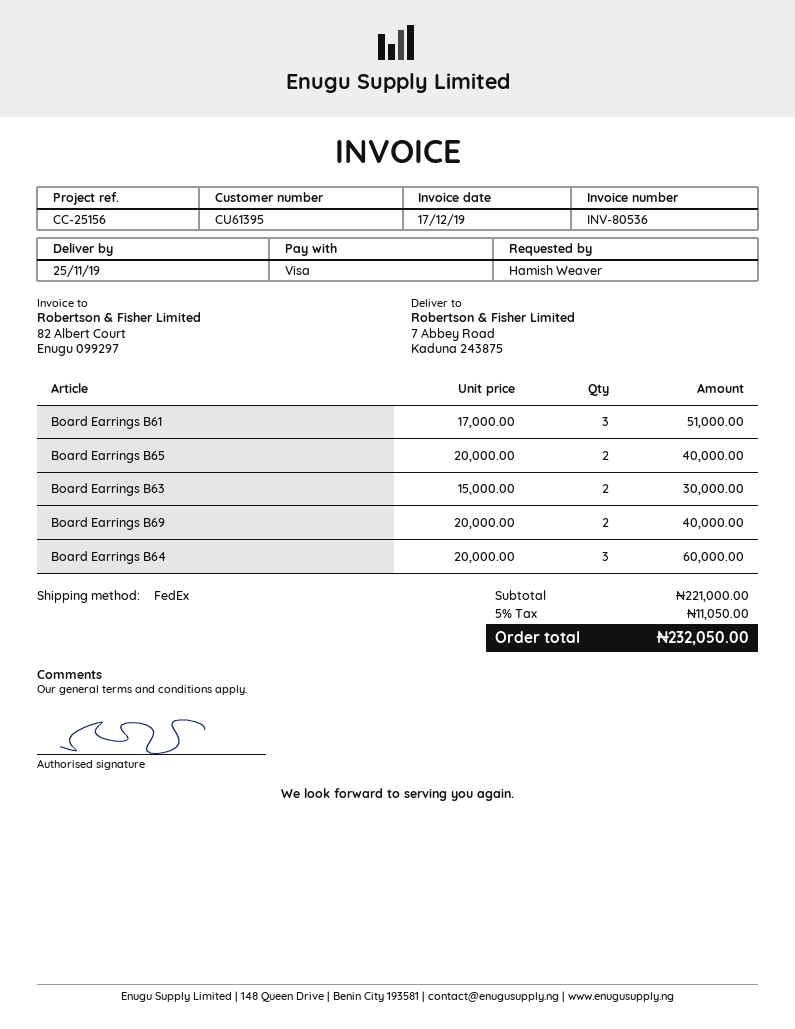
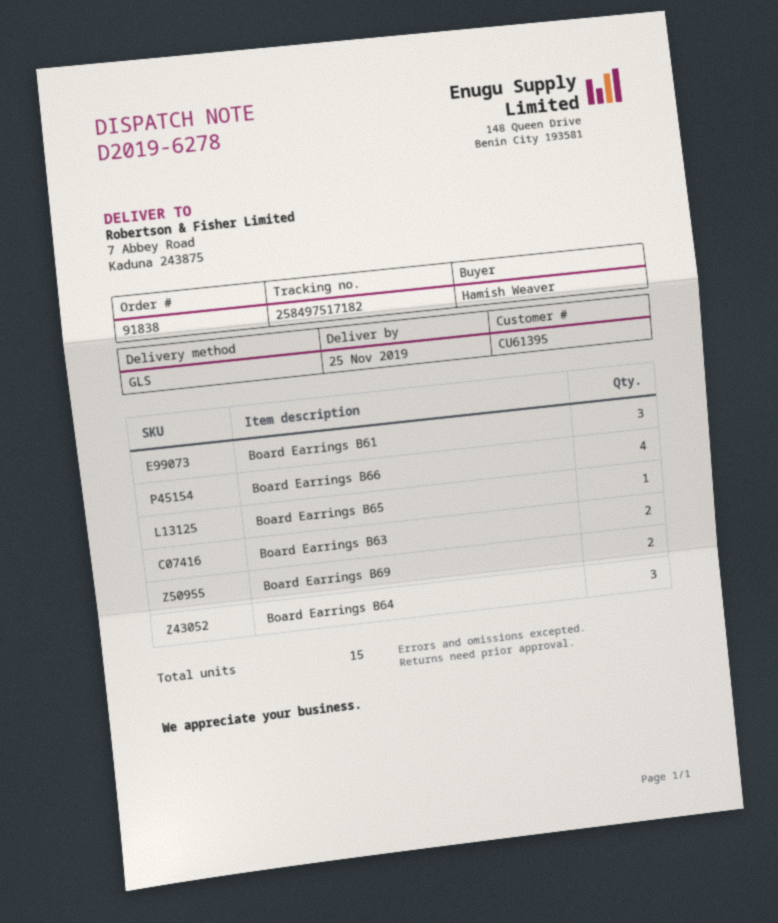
shipping method: FedEx -> GLS
Board Earrings B65: 2 -> 1
Board Earrings B66: none -> 4

